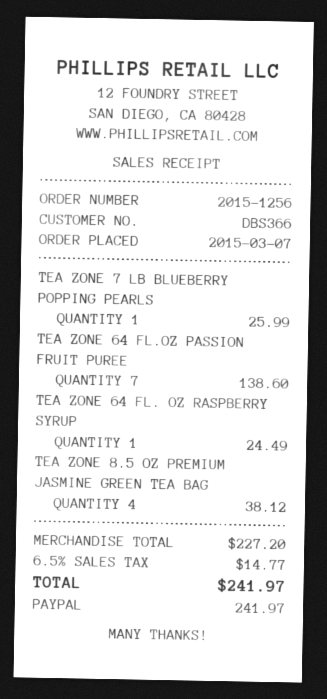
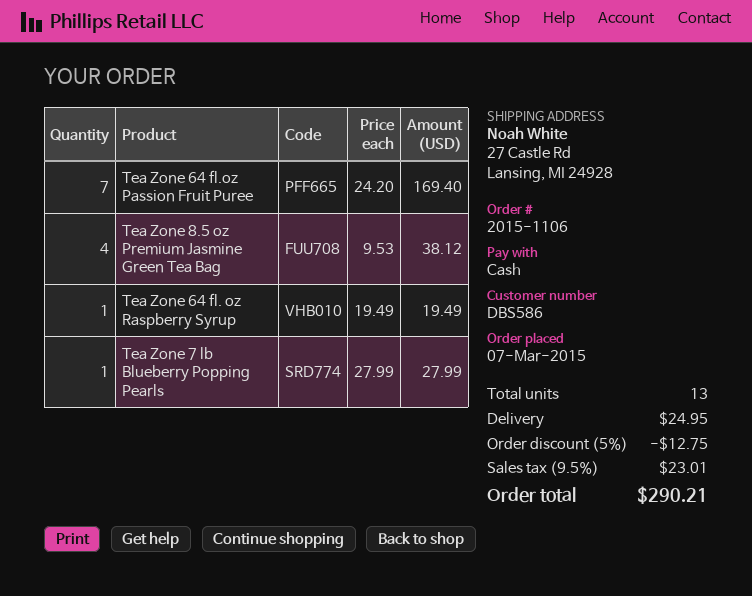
order number: 2015-1256 -> 2015-1106
customer number: DBS366 -> DBS586
payment method: PayPal -> cash
TEA ZONE 7 LB BLUEBERRY POPPING PEARLS: 1 for 25.99 -> 1 for 27.99
TEA ZONE 64 FL.OZ PASSION FRUIT PUREE: 7 for 138.60 -> 7 for 169.40
TEA ZONE 64 FL. OZ RASPBERRY SYRUP: 1 for 24.49 -> 1 for 19.49
discount: none -> 5% = 12.75
shipping: none -> 24.95
tax: 6.5% = 14.77 -> 9.5% = 23.01
total: 241.97 -> 290.21

